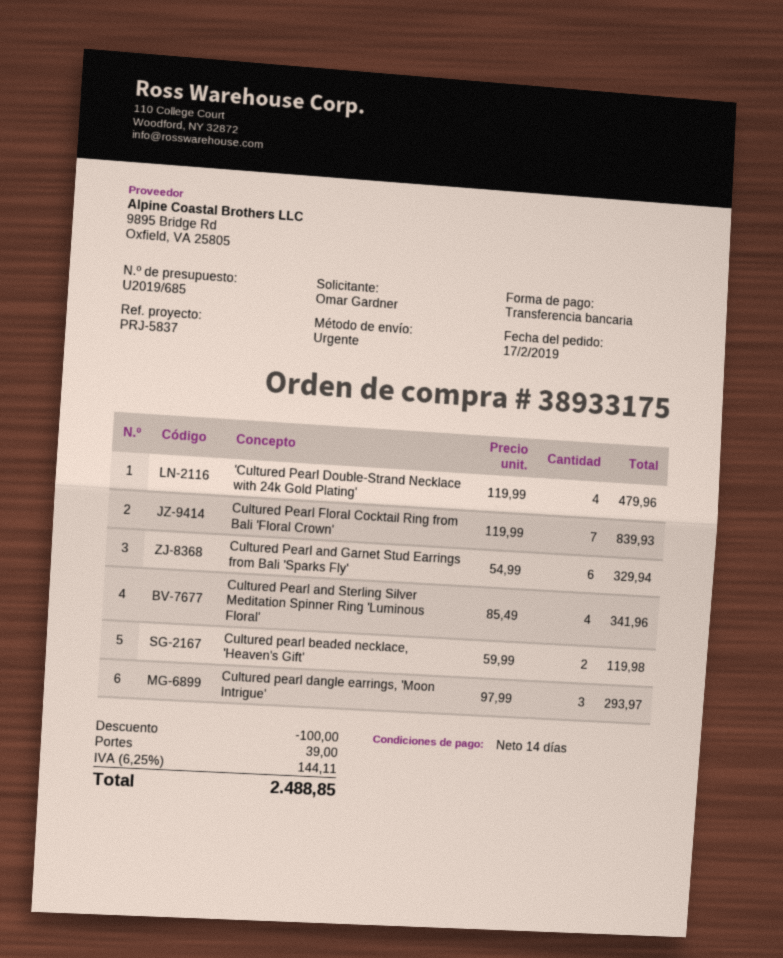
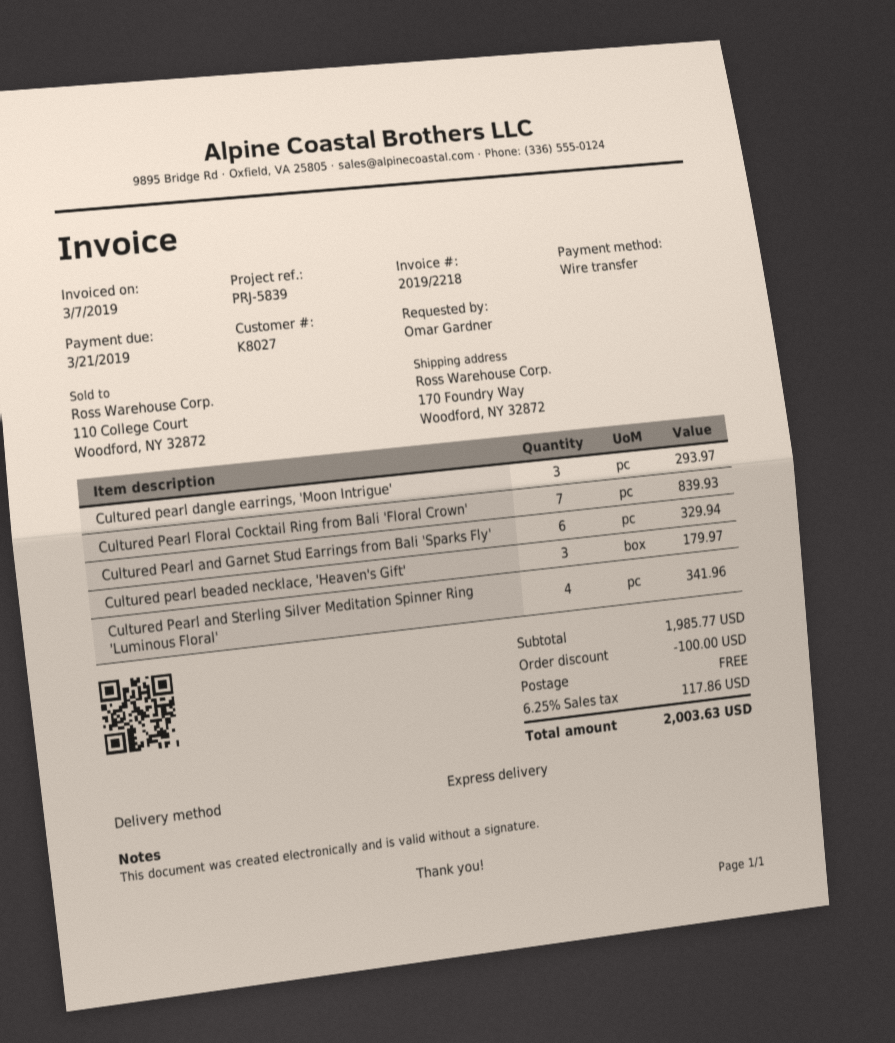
reference: PRJ-5837 -> PRJ-5839
'Cultured Pearl Double-Strand Necklace with 24k Gold Plating': 4 for 479.96 -> none
Cultured pearl beaded necklace, 'Heaven's Gift': 2 for 119.98 -> 3 for 179.97
shipping: 39.00 -> 0.00
tax: 6.25% = 144.11 -> 6.25% = 117.86
total: 2488.85 -> 2003.63

